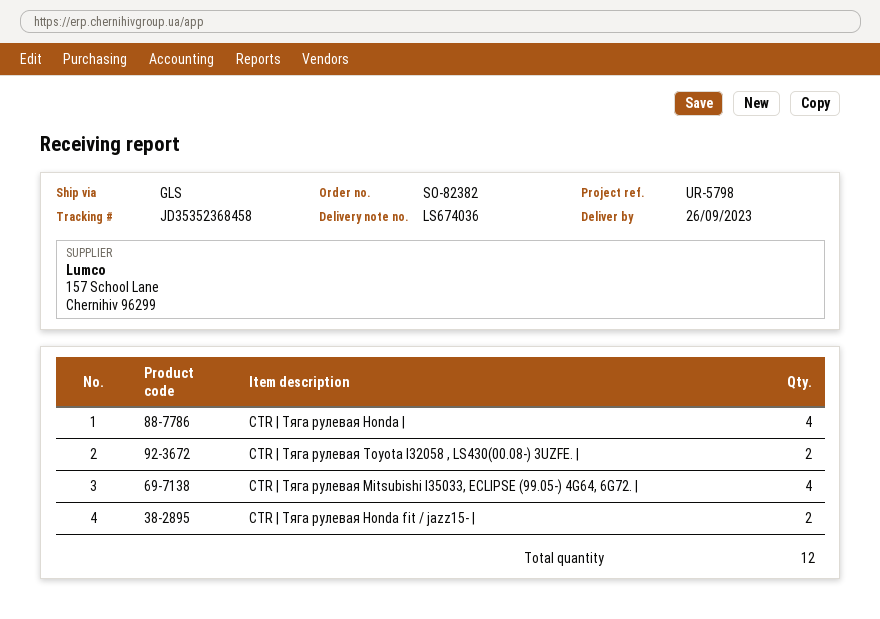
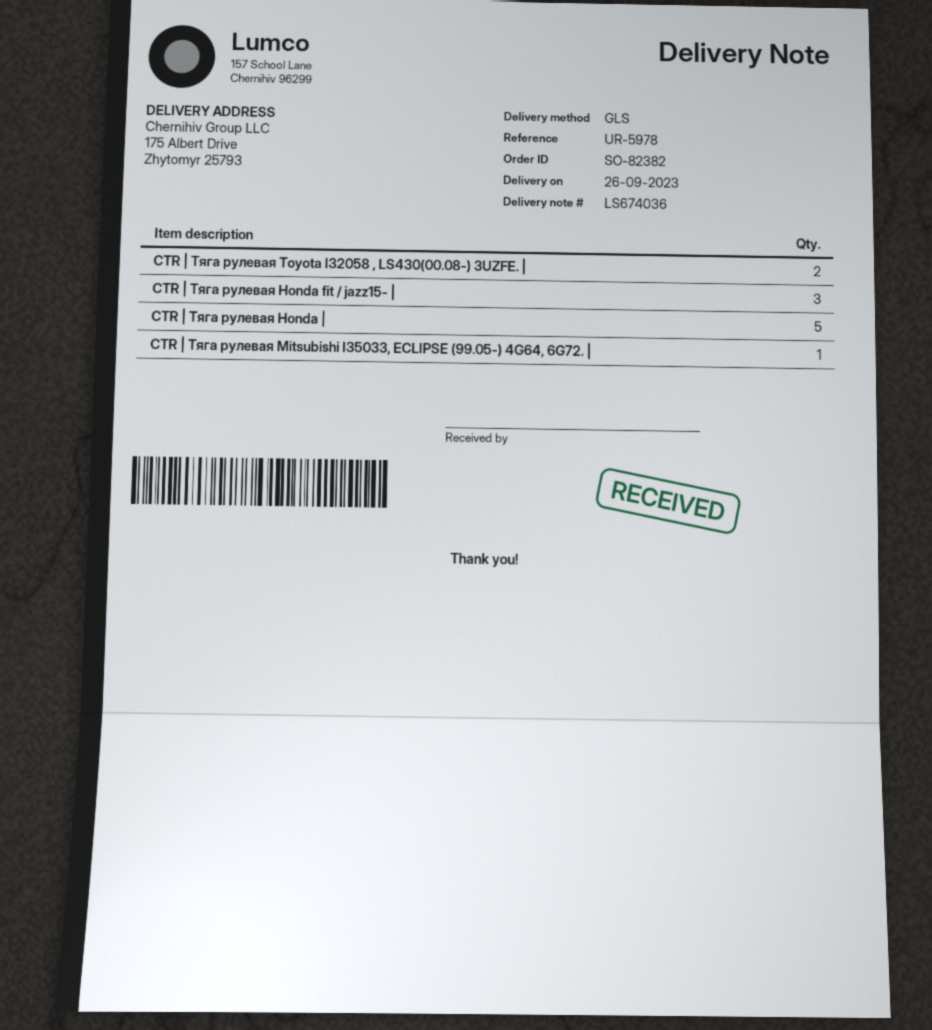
reference: UR-5798 -> UR-5978
CTR | Тяга рулевая Honda |: 4 -> 5
CTR | Тяга рулевая Mitsubishi I35033, ECLIPSE (99.05-) 4G64, 6G72. |: 4 -> 1
CTR | Тяга рулевая Honda fit / jazz15- |: 2 -> 3

